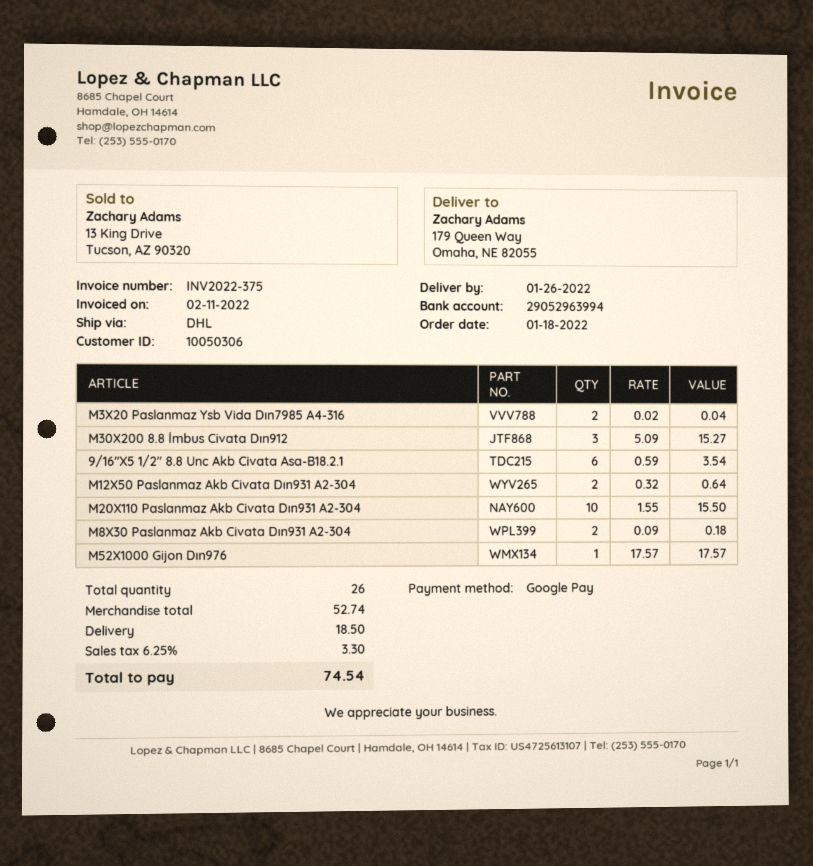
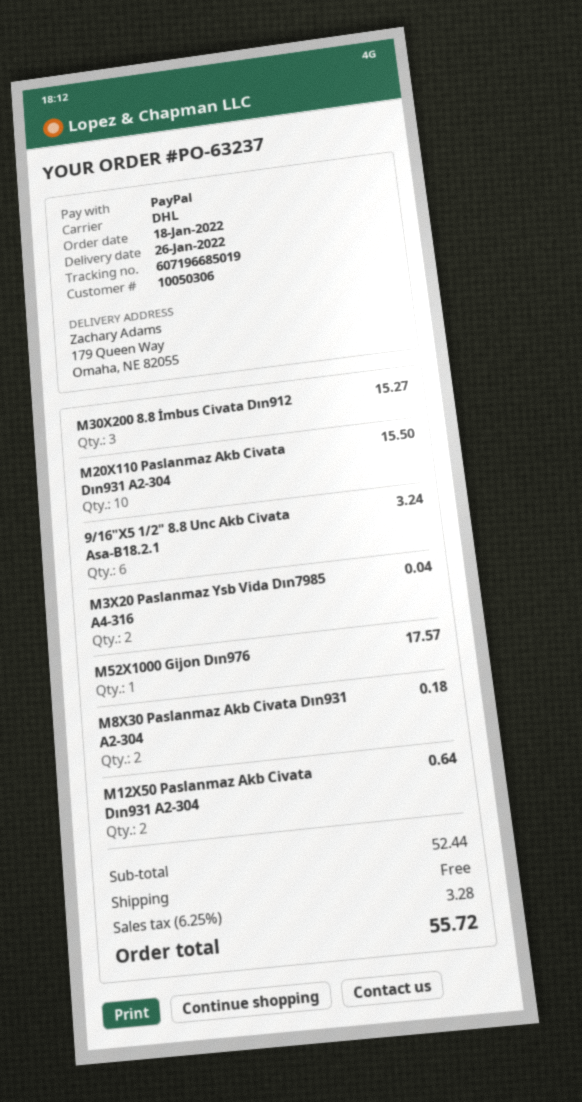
payment method: Google Pay -> PayPal
9/16"X5 1/2" 8.8 Unc Akb Civata Asa-B18.2.1: 6 for 3.54 -> 6 for 3.24
subtotal: 52.74 -> 52.44
shipping: 18.50 -> 0.00
tax: 6.25% = 3.30 -> 6.25% = 3.28
total: 74.54 -> 55.72

